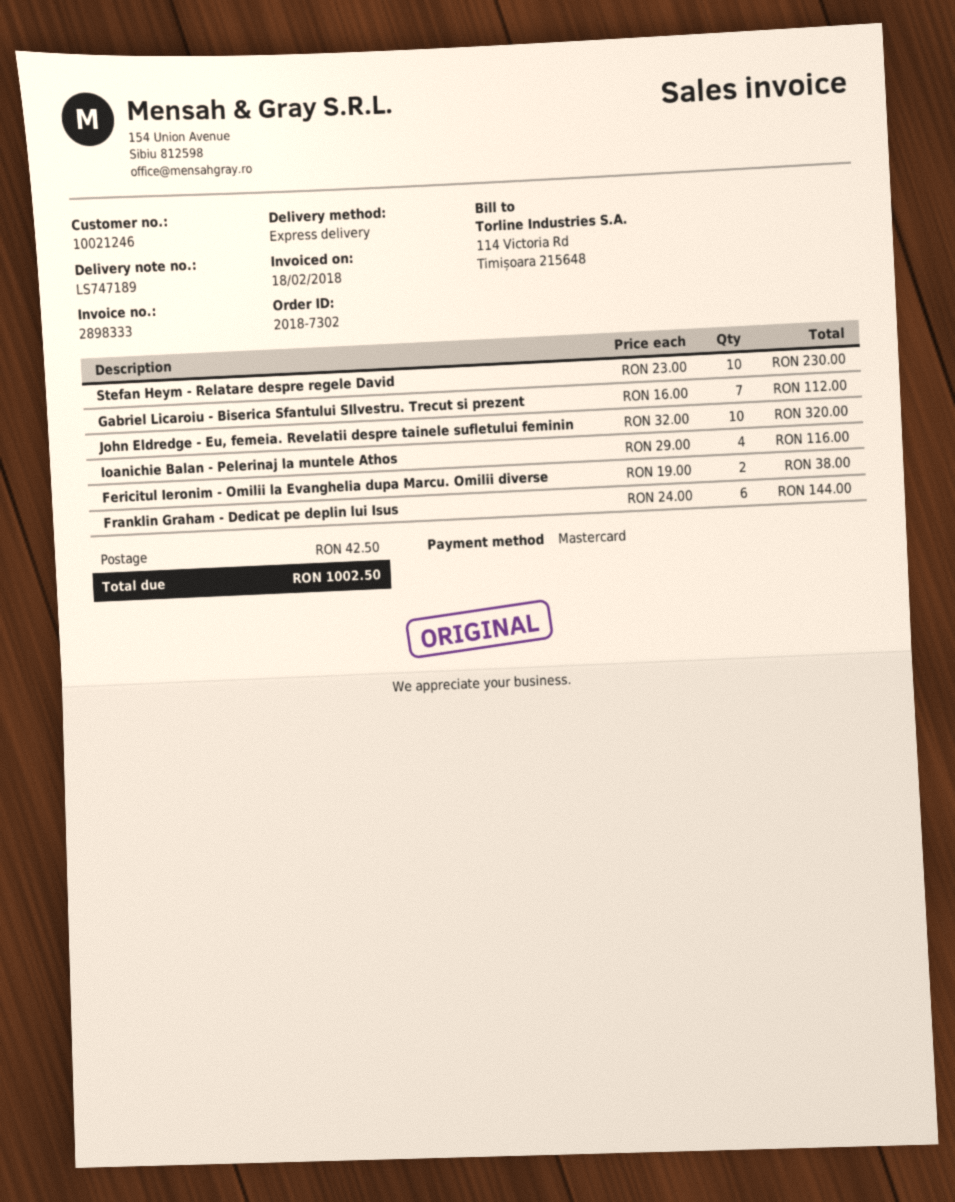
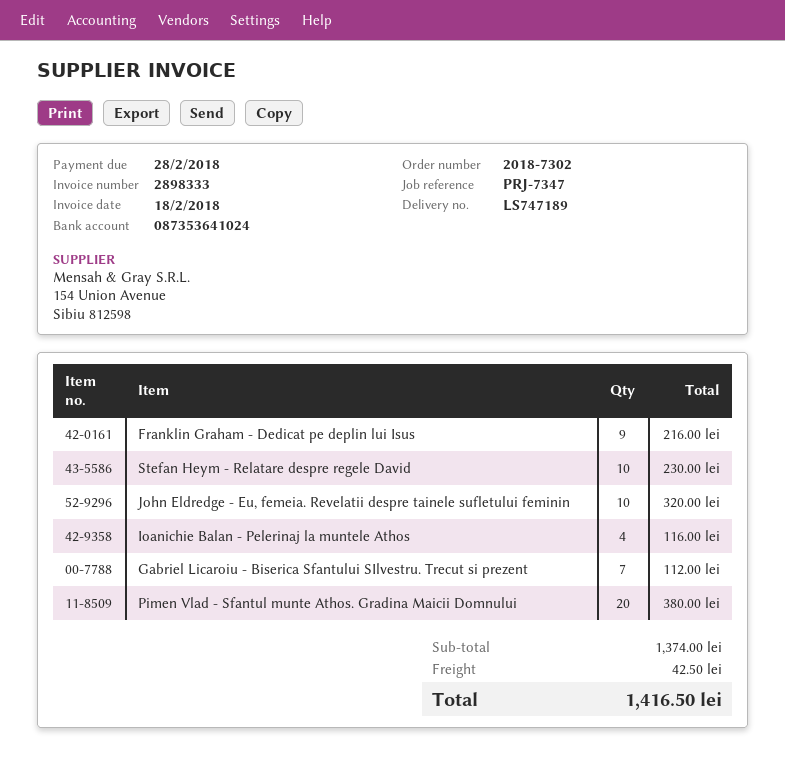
Fericitul Ieronim - Omilii la Evanghelia dupa Marcu. Omilii diverse: 2 for 38.00 -> none
Franklin Graham - Dedicat pe deplin lui Isus: 6 for 144.00 -> 9 for 216.00
Pimen Vlad - Sfantul munte Athos. Gradina Maicii Domnului: none -> 20 for 380.00
total: 1002.50 -> 1416.50

